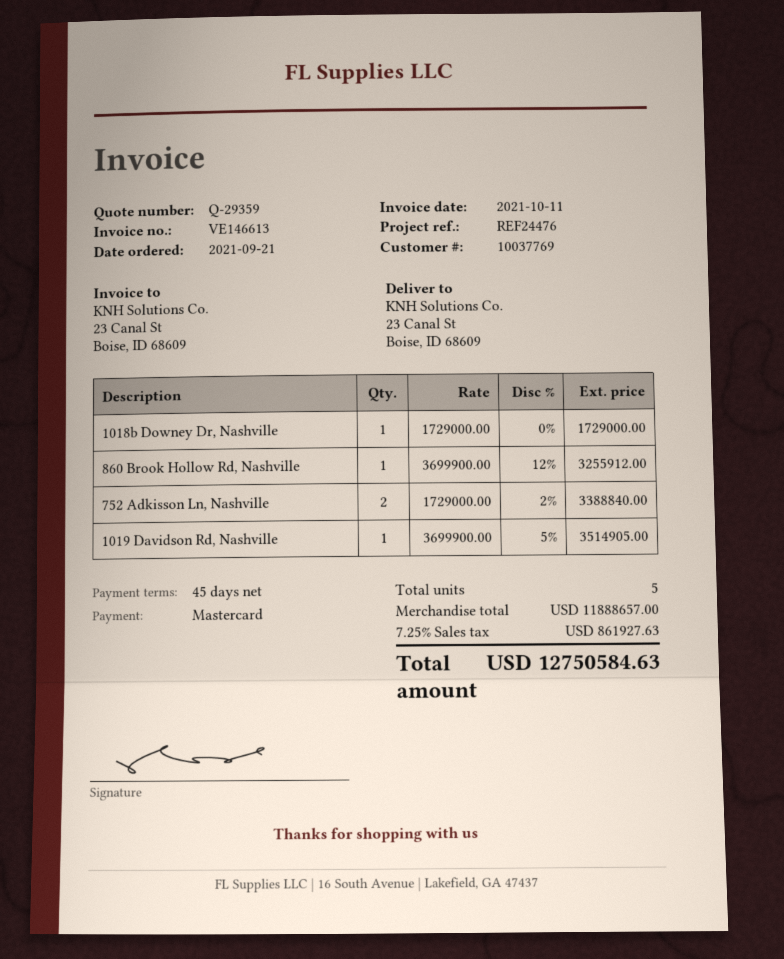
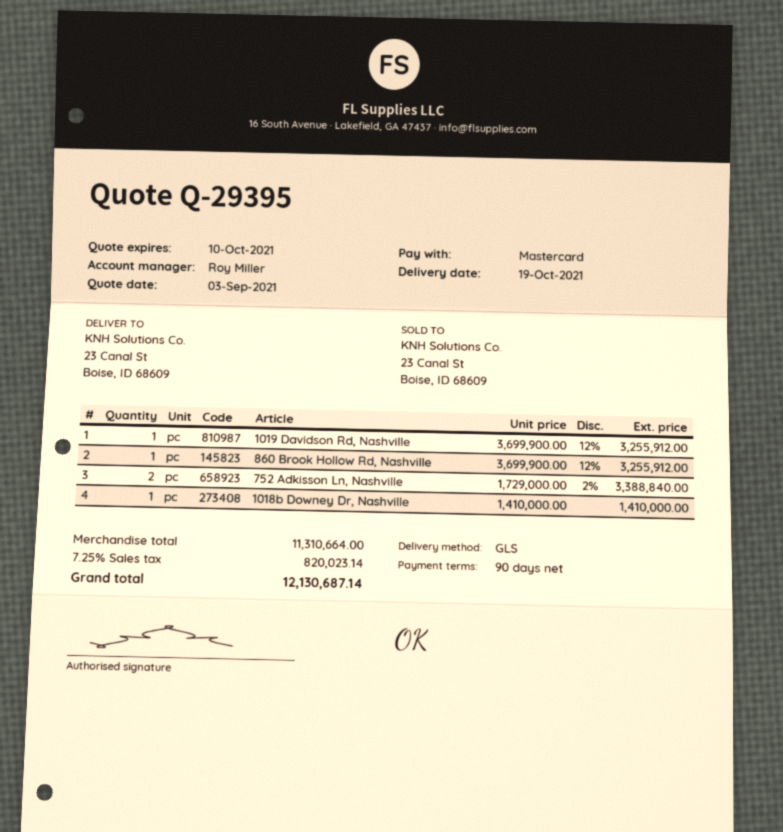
quote number: Q-29359 -> Q-29395
payment terms: 45 days -> 90 days
1018b Downey Dr, Nashville: 1 x 1729000.00 = 1729000.00 -> 1 x 1410000.00 = 1410000.00
1019 Davidson Rd, Nashville: 1 x 3699900.00 - 5% = 3514905.00 -> 1 x 3699900.00 - 12% = 3255912.00
subtotal: 11888657.00 -> 11310664.00
tax: 7.25% = 861927.63 -> 7.25% = 820023.14
total: 12750584.63 -> 12130687.14

